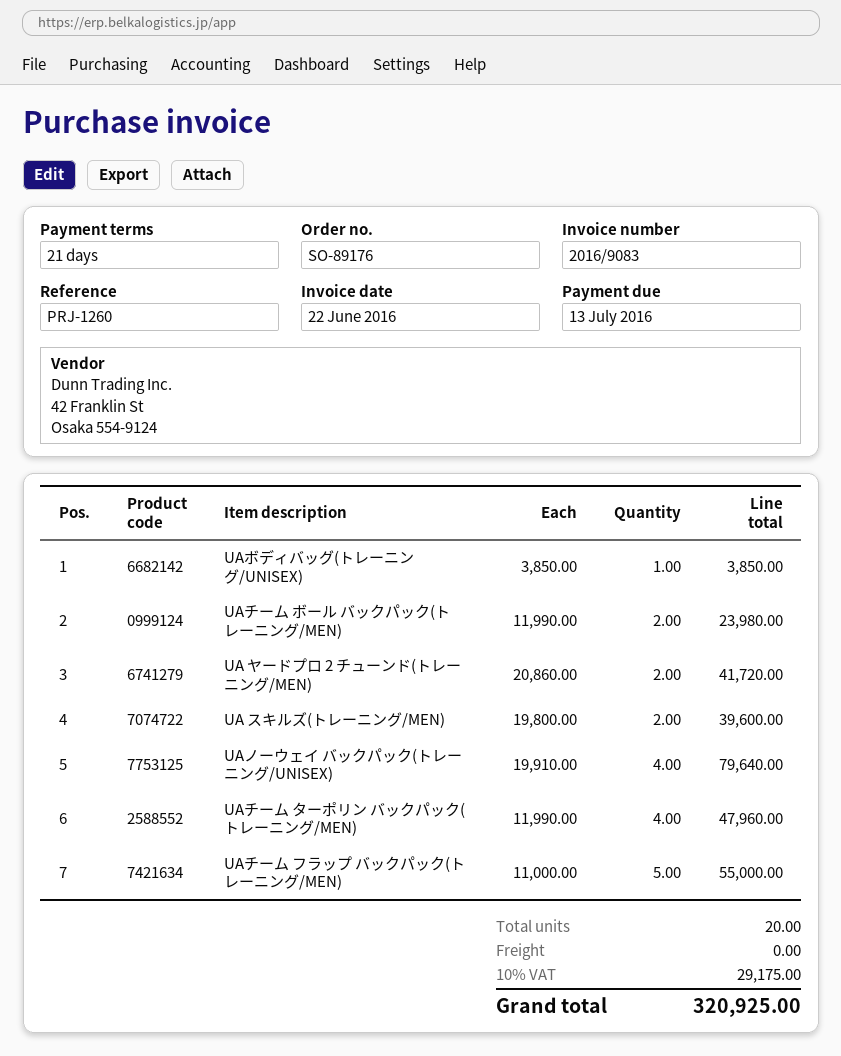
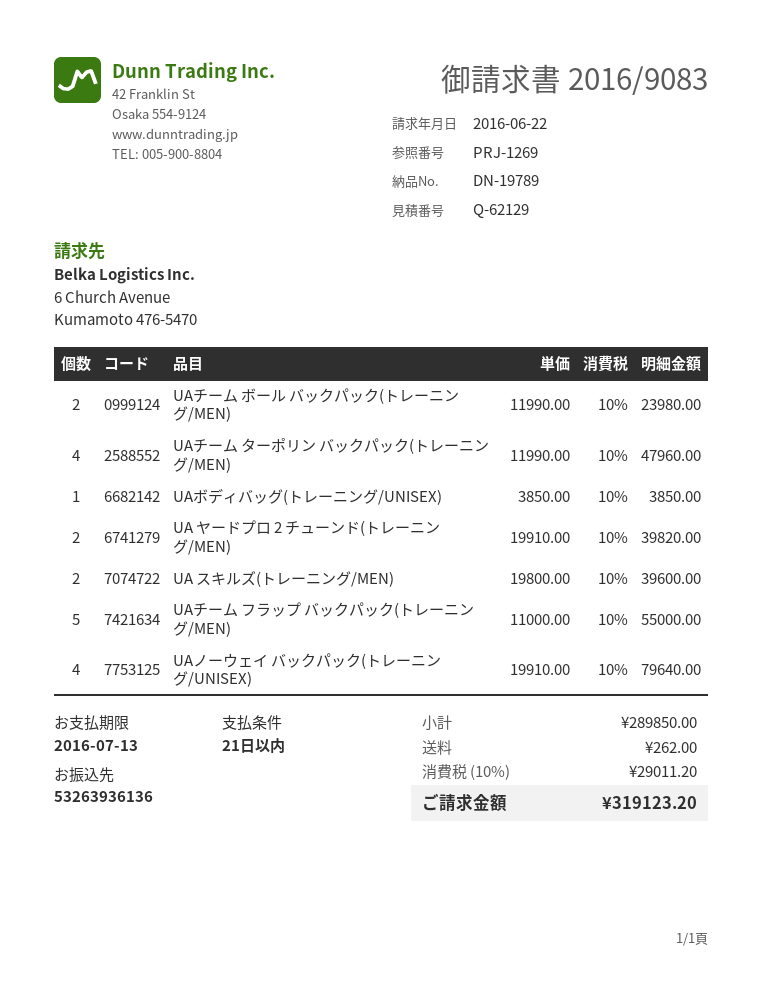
reference: PRJ-1260 -> PRJ-1269
UA ヤードプロ 2 チューンド(トレーニング/MEN): 2 x 20860.00 = 41720.00 -> 2 x 19910.00 = 39820.00
shipping: 0.00 -> 262.00
tax: 10% = 29175.00 -> 10% = 29011.20
total: 320925.00 -> 319123.20

